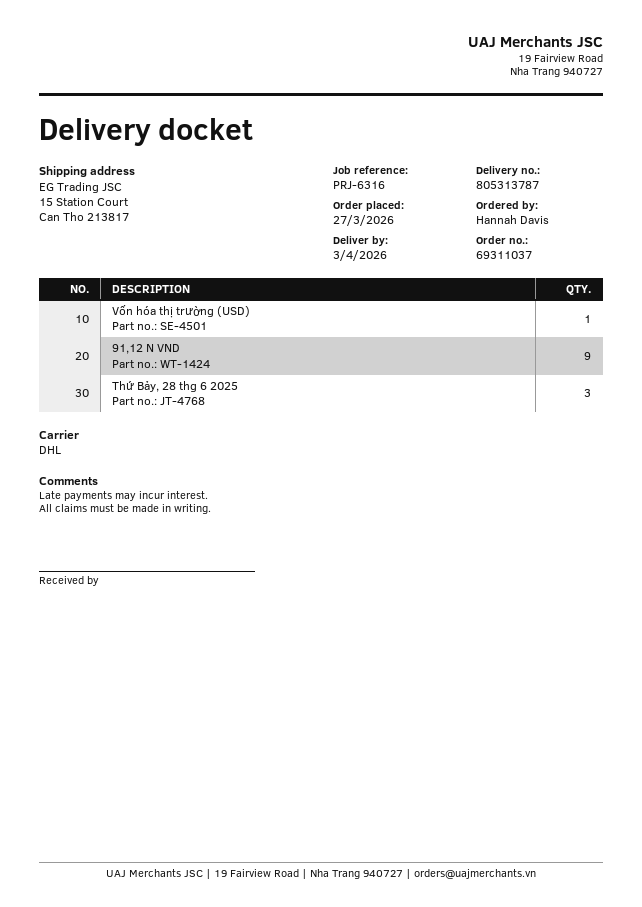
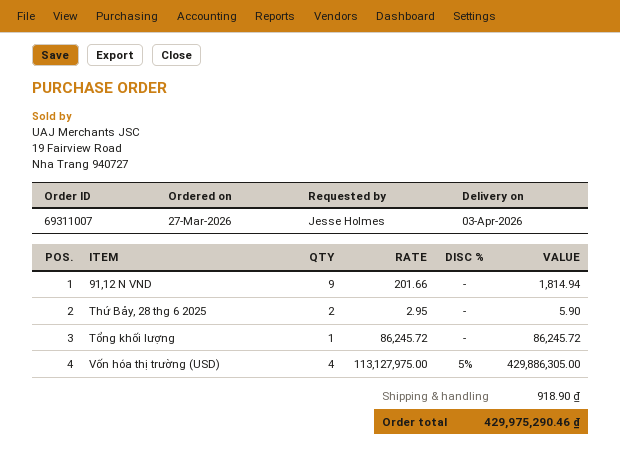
order number: 69311037 -> 69311007
ordered by: Hannah Davis -> Jesse Holmes
Vốn hóa thị trường (USD): 1 -> 4
Thứ Bảy, 28 thg 6 2025: 3 -> 2
Tổng khối lượng: none -> 1

